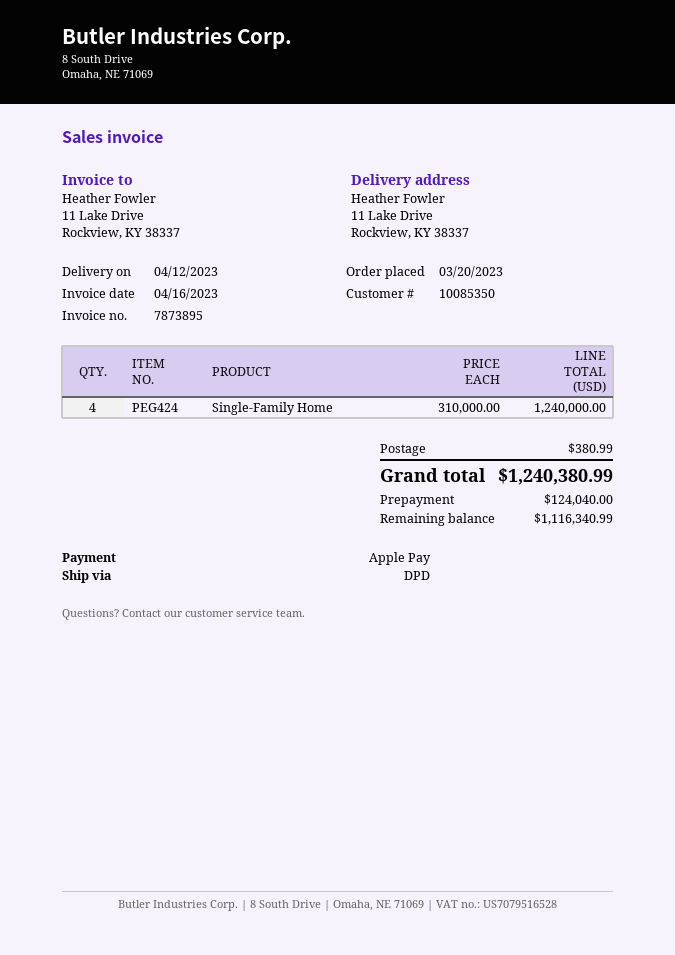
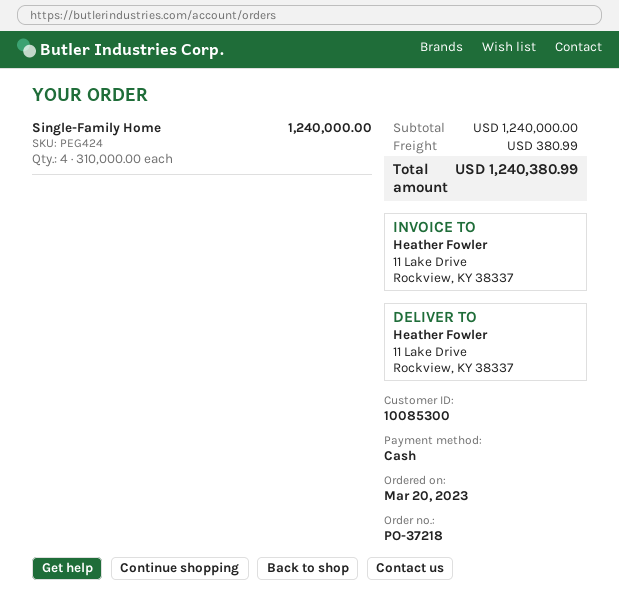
customer number: 10085350 -> 10085300
payment method: Apple Pay -> cash

